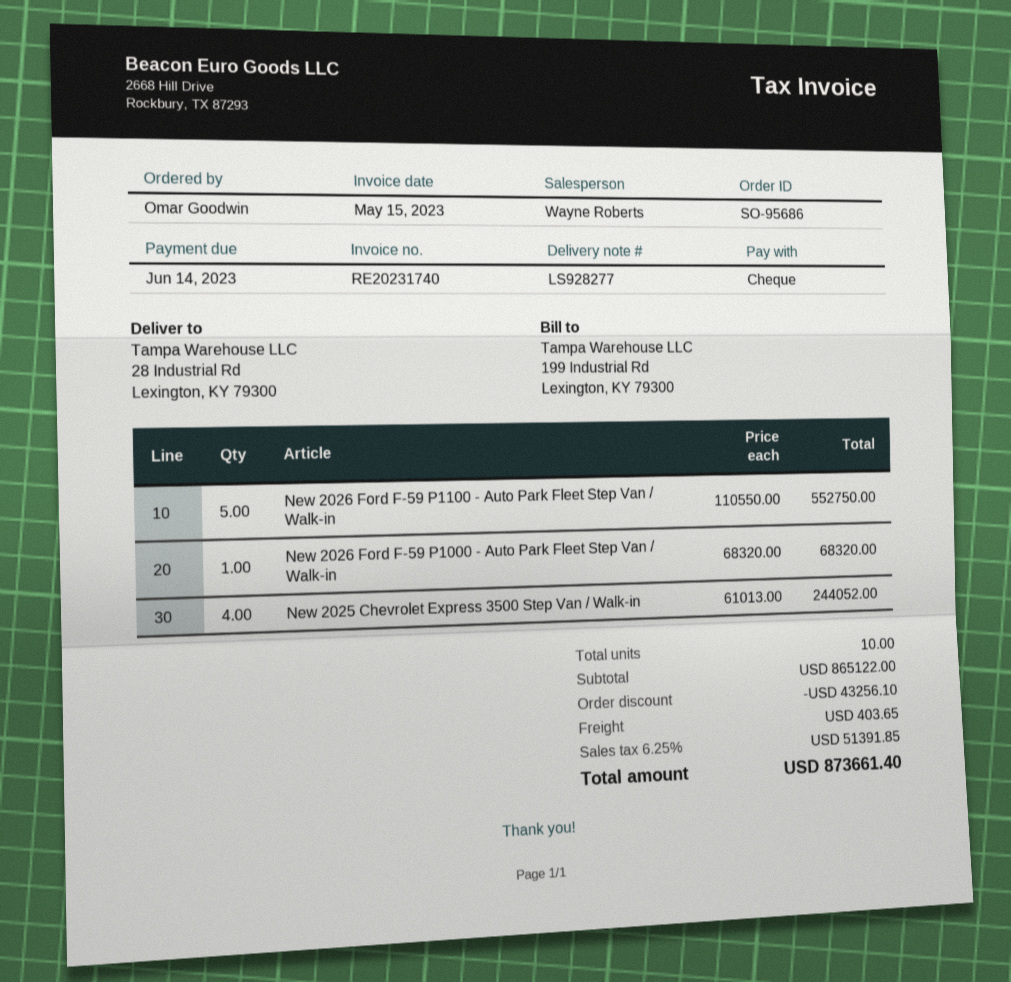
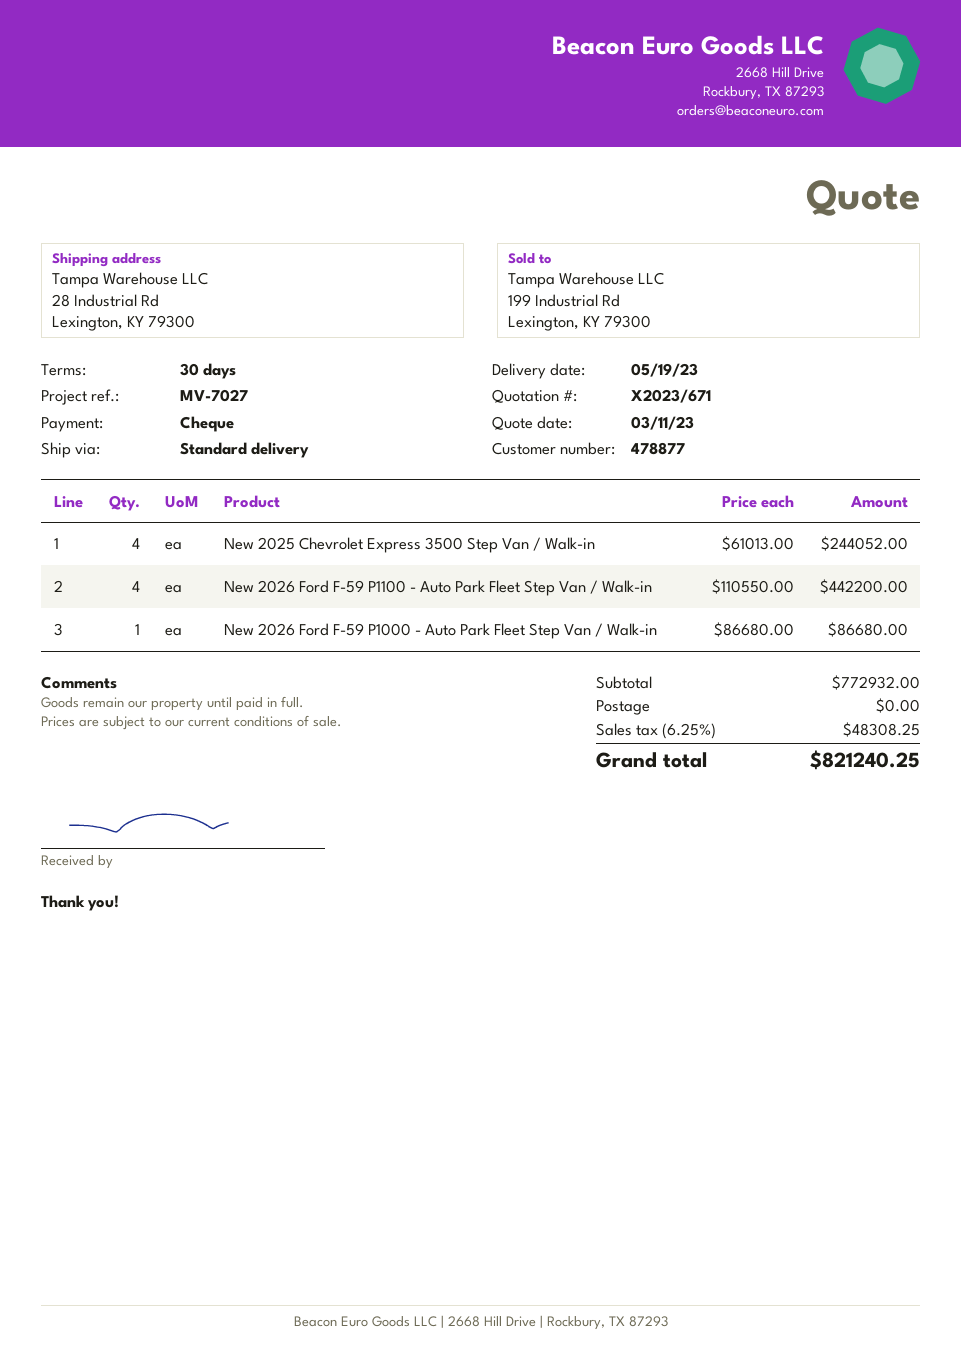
New 2026 Ford F-59 P1100 - Auto Park Fleet Step Van / Walk-in: 5 x 110550.00 = 552750.00 -> 4 x 110550.00 = 442200.00
New 2026 Ford F-59 P1000 - Auto Park Fleet Step Van / Walk-in: 1 x 68320.00 = 68320.00 -> 1 x 86680.00 = 86680.00
subtotal: 865122.00 -> 772932.00
discount: 43256.10 -> none
shipping: 403.65 -> 0.00
tax: 6.25% = 51391.85 -> 6.25% = 48308.25
total: 873661.40 -> 821240.25

